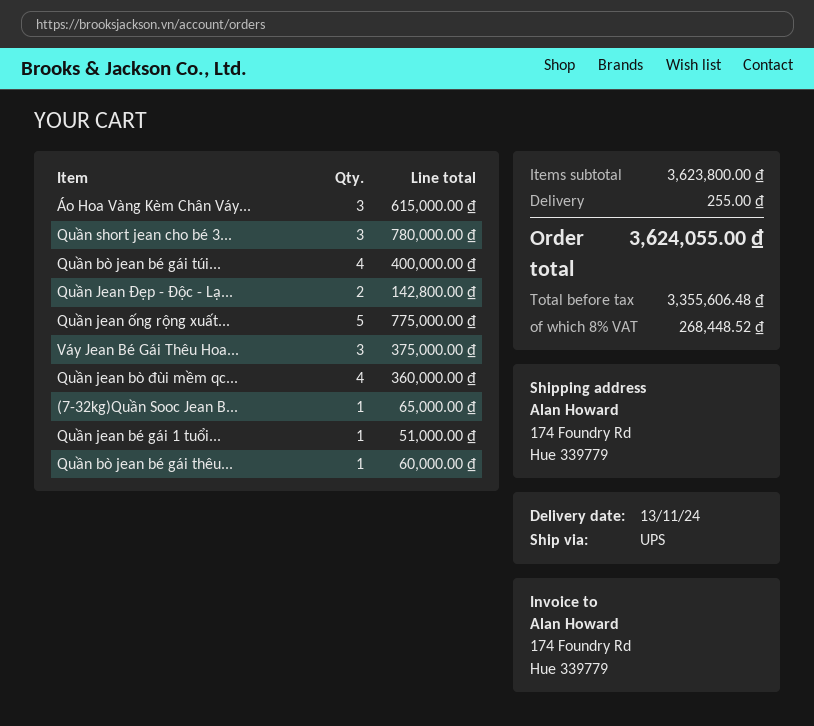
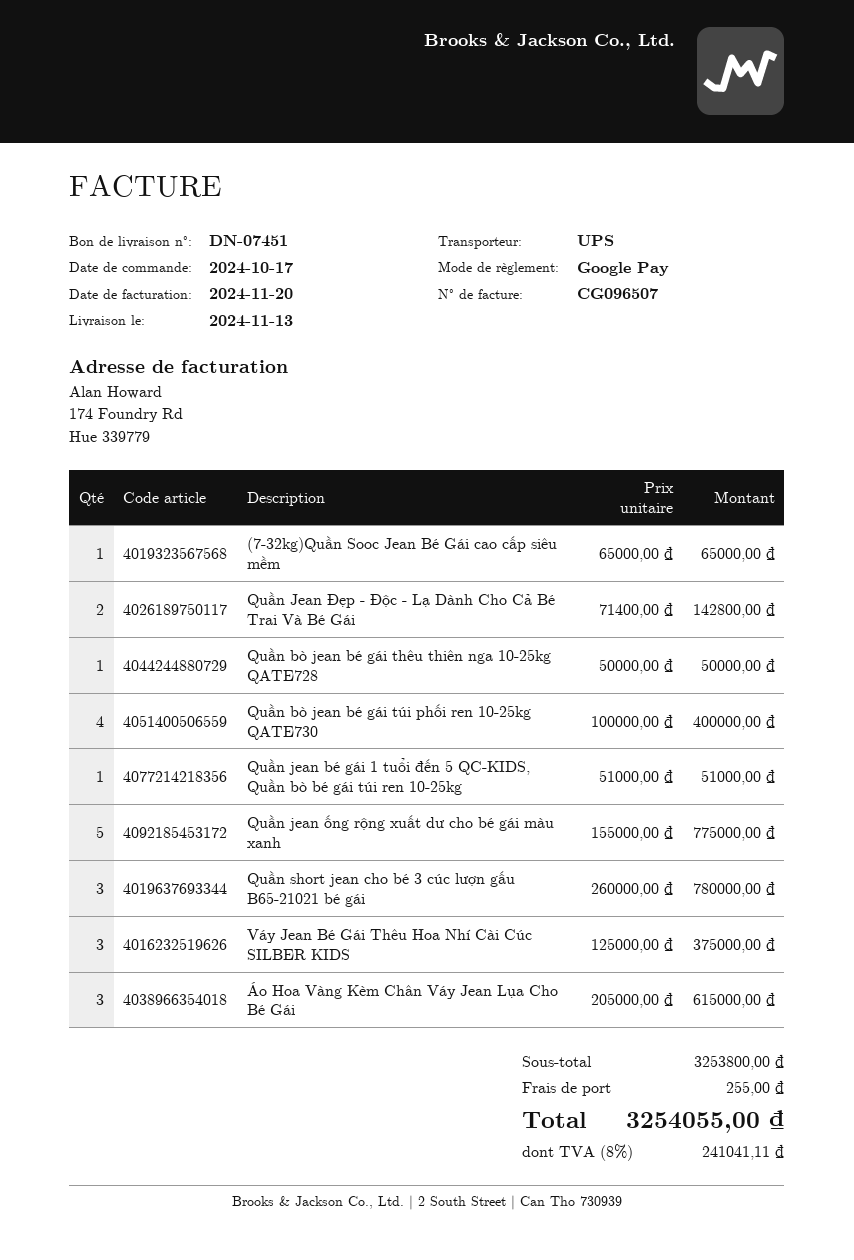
Quần jean bò đùi mềm qc...: 4 for 360000.00 -> none
Quần bò jean bé gái thêu...: 1 for 60000.00 -> 1 for 50000.00
subtotal: 3623800.00 -> 3253800.00
tax: 8% = 268448.52 -> 8% = 241041.11
total: 3624055.00 -> 3254055.00

